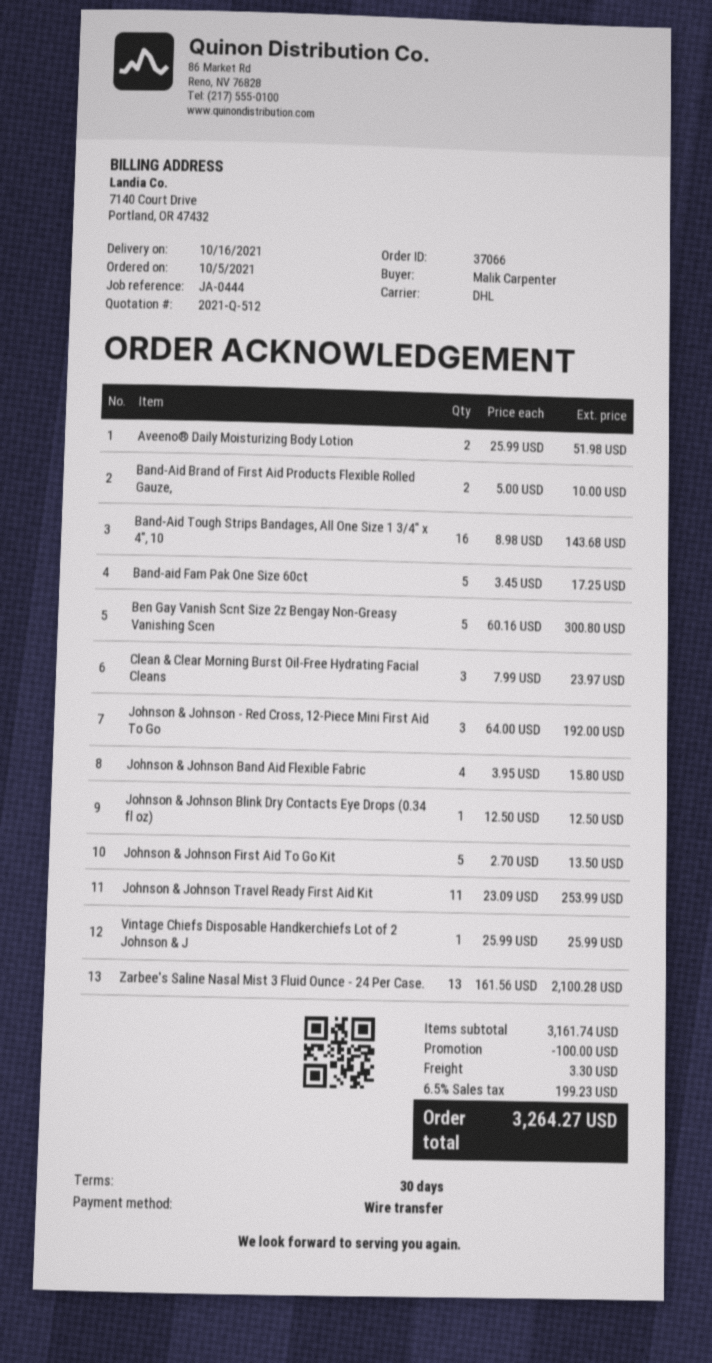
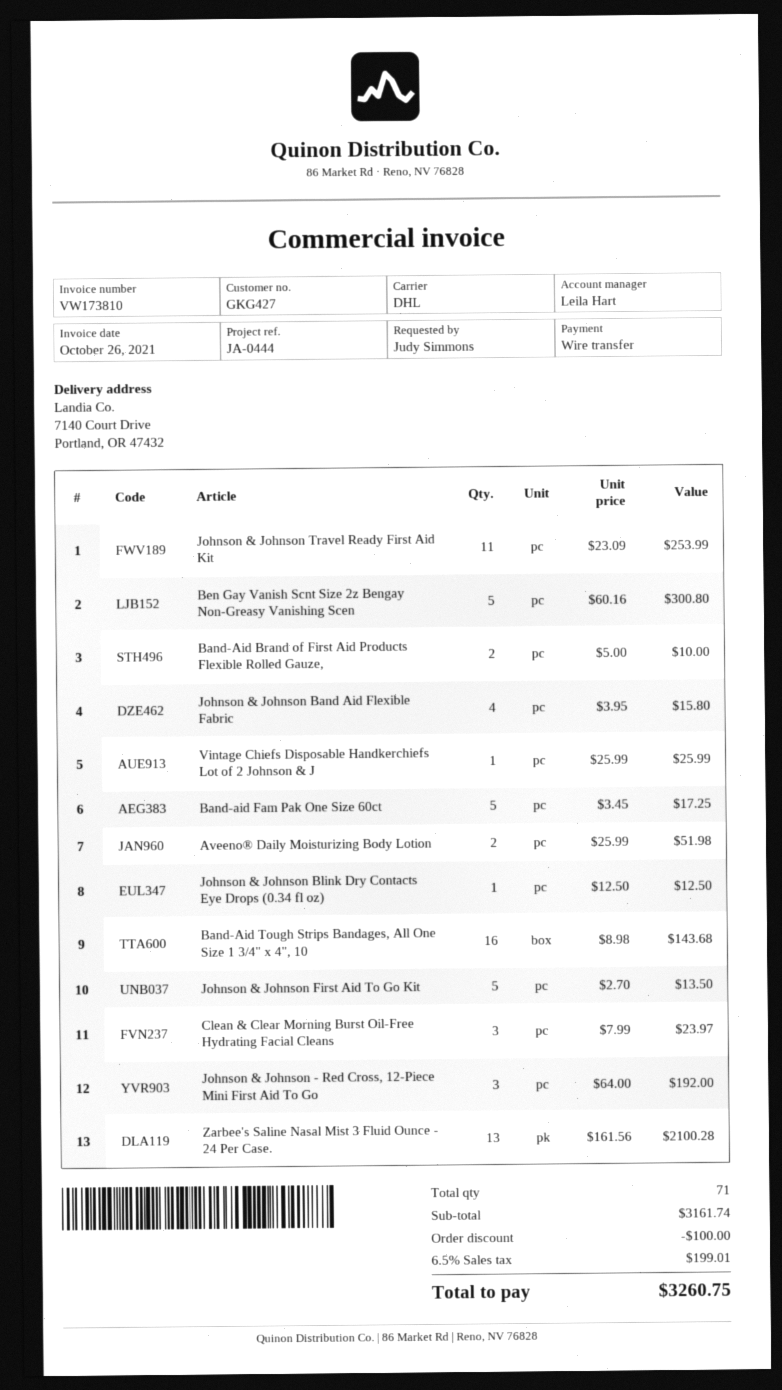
ordered by: Malik Carpenter -> Judy Simmons
shipping: 3.30 -> none
tax: 6.5% = 199.23 -> 6.5% = 199.01
total: 3264.27 -> 3260.75

